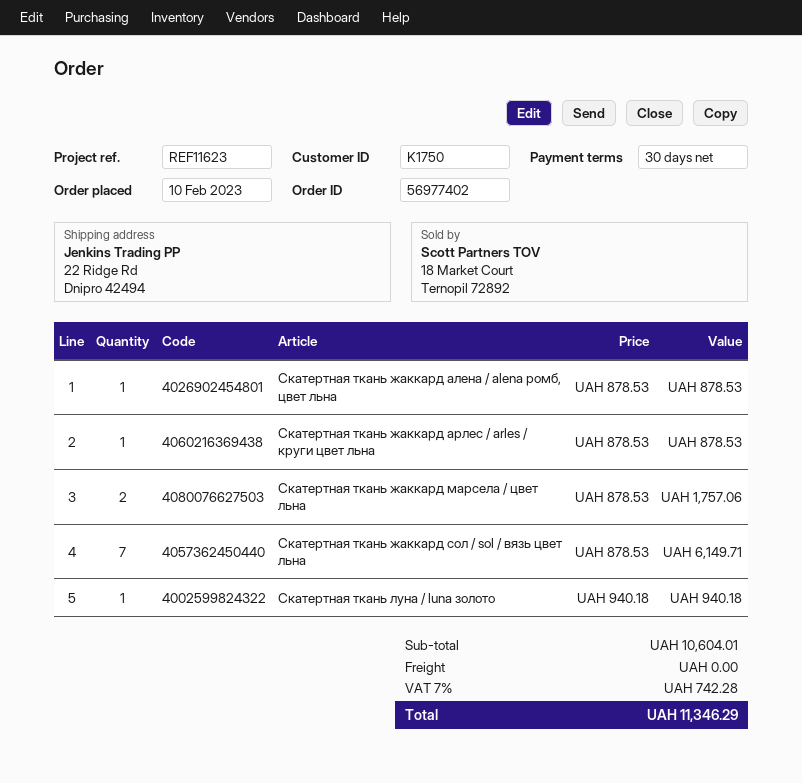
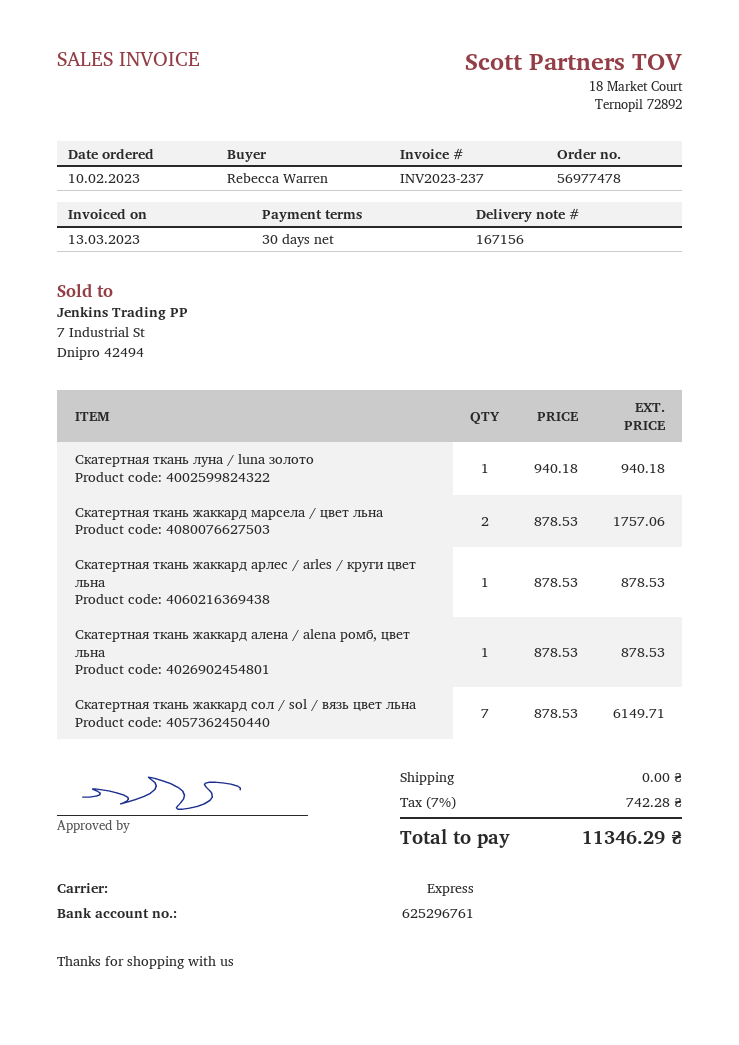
order number: 56977402 -> 56977478

